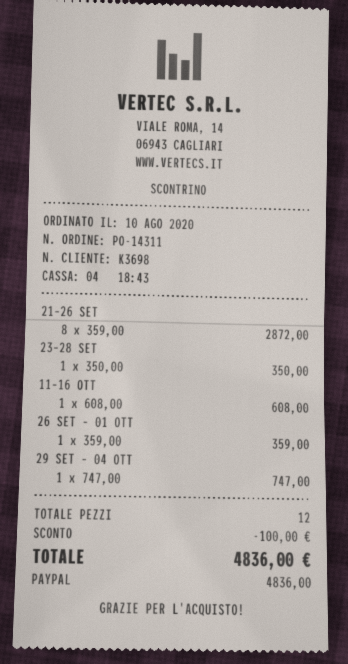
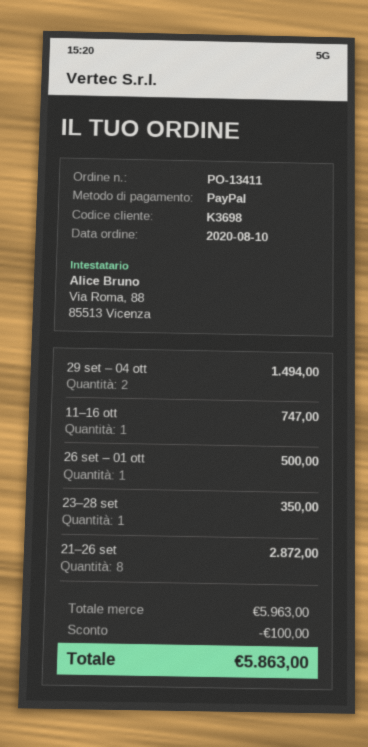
order number: PO-14311 -> PO-13411
11–16 OTT: 1 for 608.00 -> 1 for 747.00
26 SET – 01 OTT: 1 for 359.00 -> 1 for 500.00
29 SET – 04 OTT: 1 for 747.00 -> 2 for 1494.00
total: 4836.00 -> 5863.00

